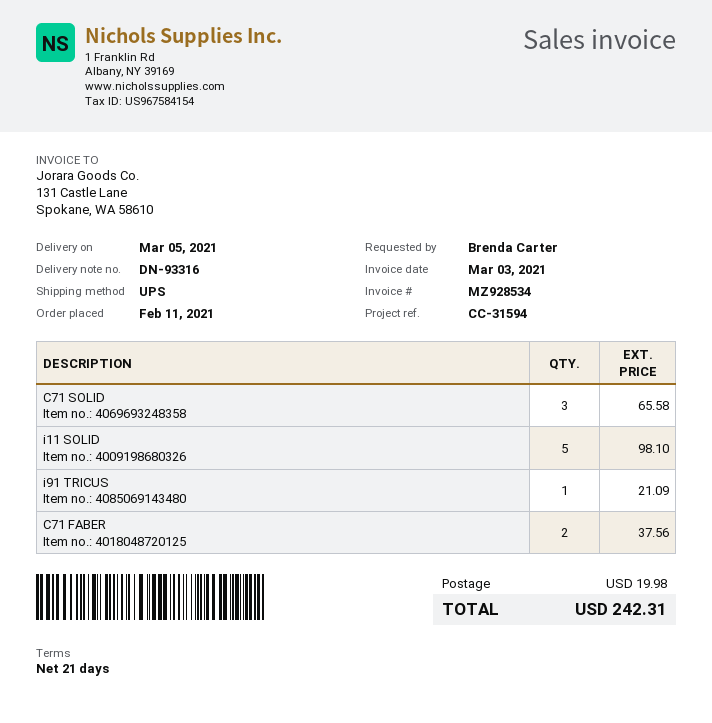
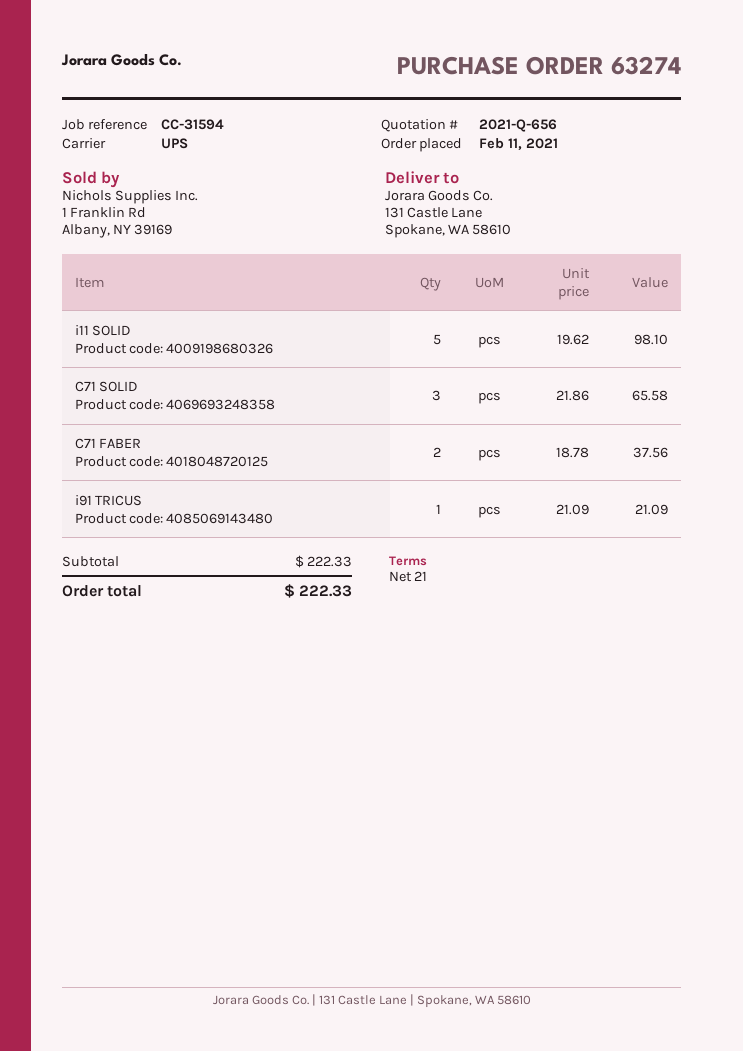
shipping: 19.98 -> none
total: 242.31 -> 222.33

